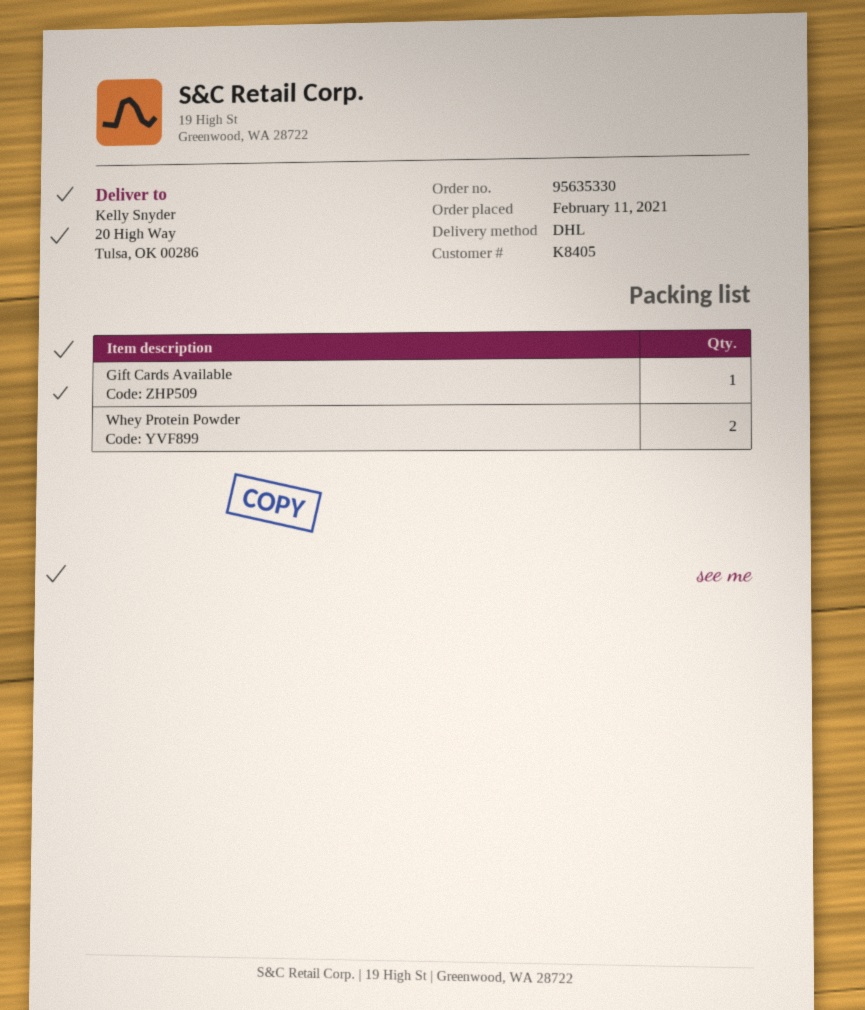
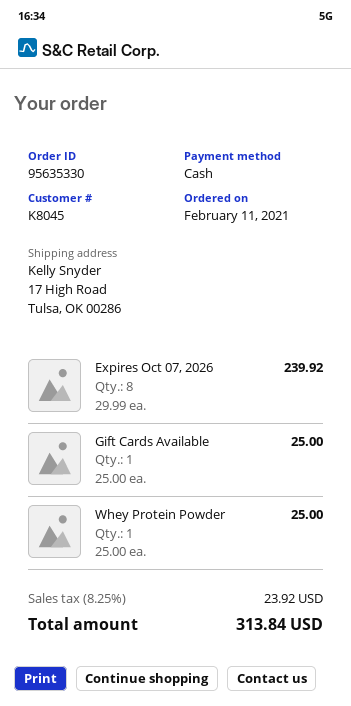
customer number: K8405 -> K8045
ship to: 20 High Way, Tulsa, OK 00286 -> 17 High Road, Tulsa, OK 00286
Whey Protein Powder: 2 -> 1
Expires Oct 07, 2026: none -> 8

